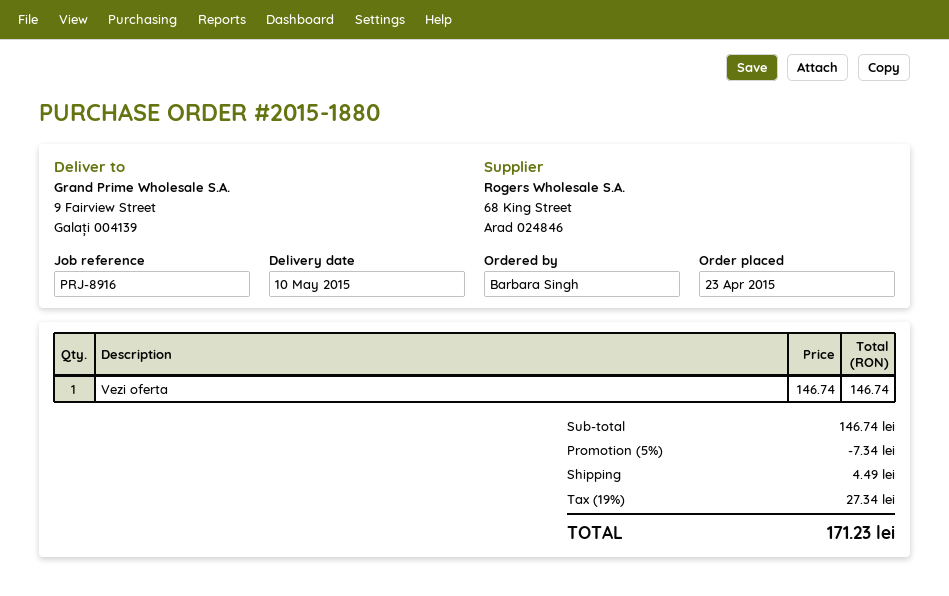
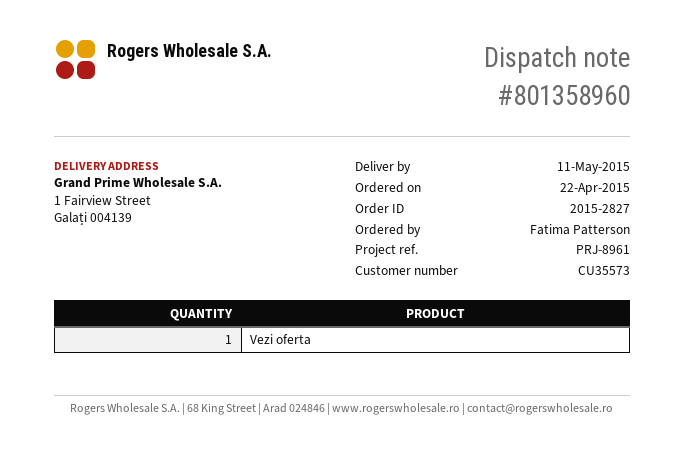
order number: 2015-1880 -> 2015-2827
order date: 2015-04-23 -> 2015-04-22
delivery date: 2015-05-10 -> 2015-05-11
reference: PRJ-8916 -> PRJ-8961
ordered by: Barbara Singh -> Fatima Patterson
ship to: 9 Fairview Street, Galați 004139 -> 1 Fairview Street, Galați 004139

